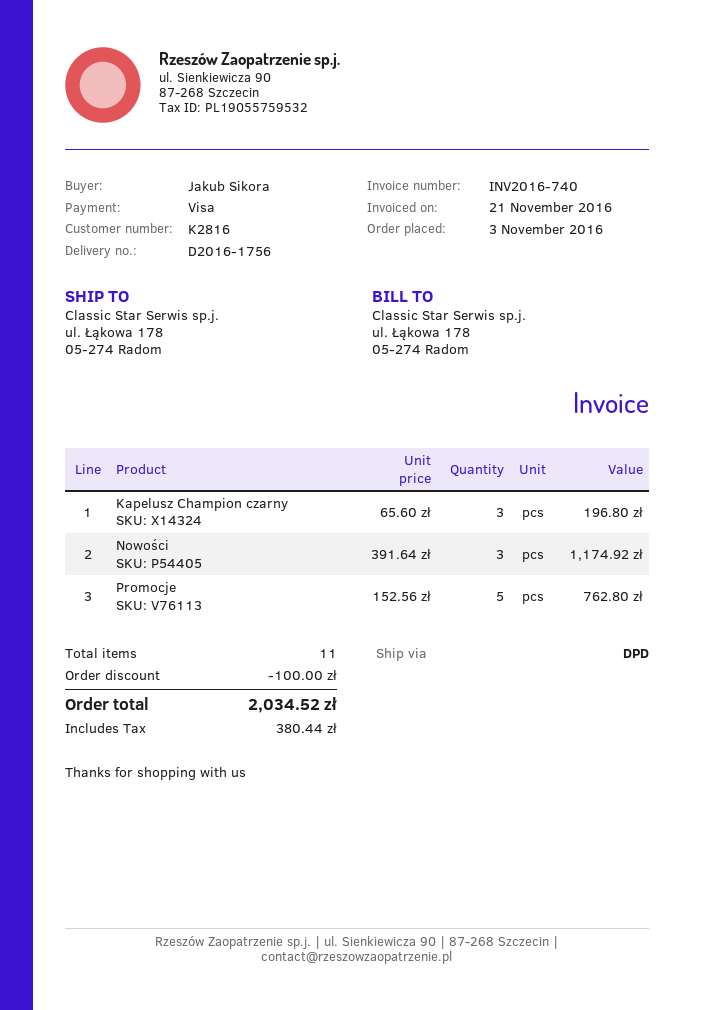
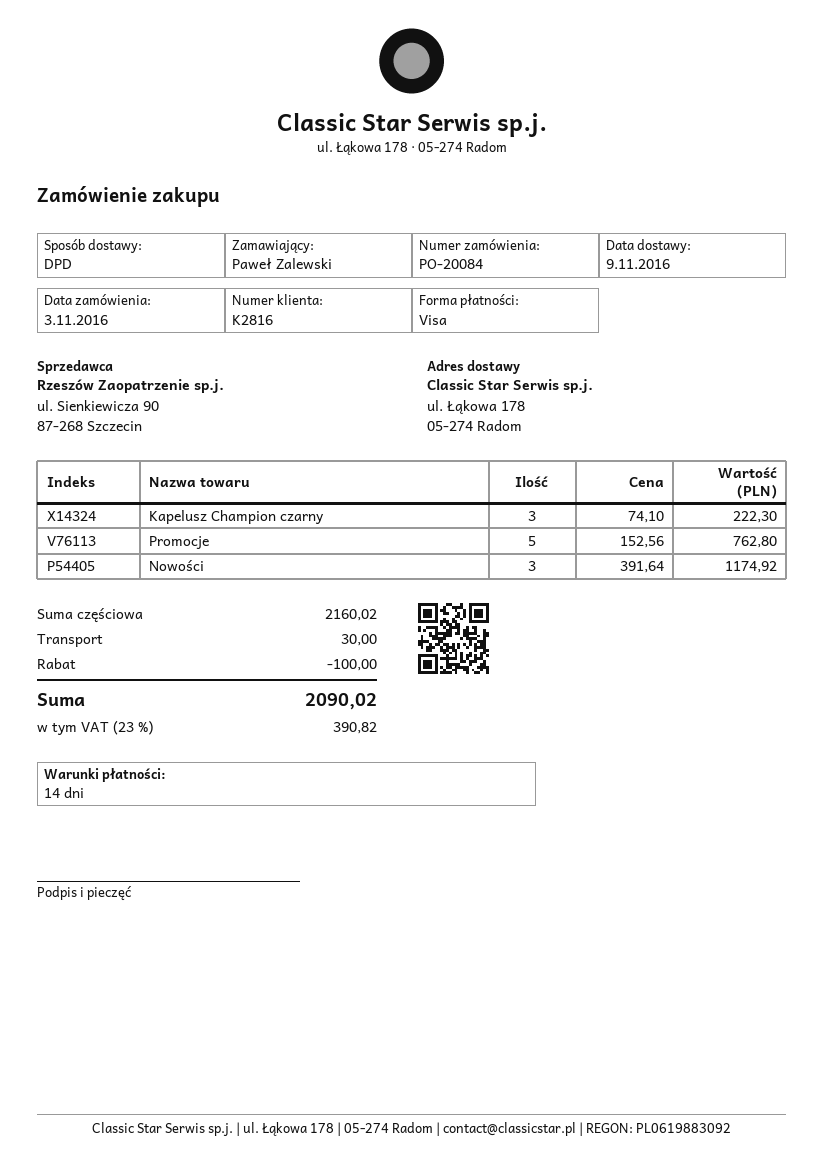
ordered by: Jakub Sikora -> Paweł Zalewski
Kapelusz Champion czarny: 3 x 65.60 = 196.80 -> 3 x 74.10 = 222.30
shipping: none -> 30.00
tax: 380.44 -> 390.82
total: 2034.52 -> 2090.02

